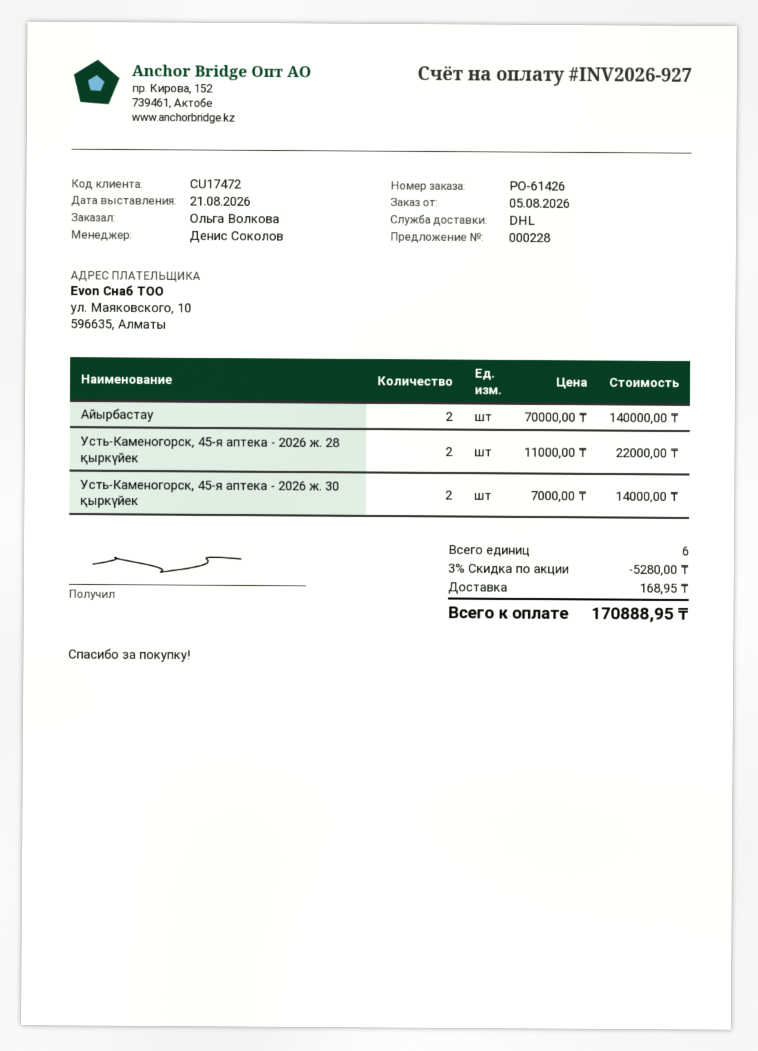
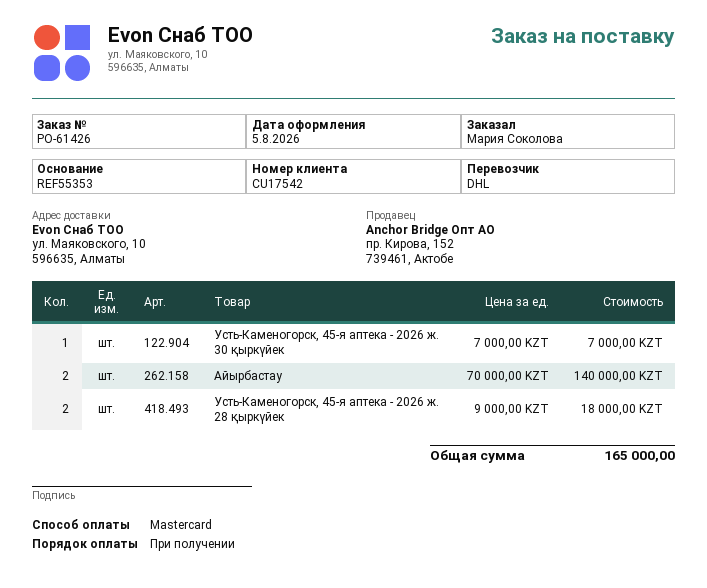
customer number: CU17472 -> CU17542
ordered by: Ольга Волкова -> Мария Соколова
Усть-Каменогорск, 45-я аптека - 2026 ж. 28 қыркүйек: 2 x 11000.00 = 22000.00 -> 2 x 9000.00 = 18000.00
Усть-Каменогорск, 45-я аптека - 2026 ж. 30 қыркүйек: 2 x 7000.00 = 14000.00 -> 1 x 7000.00 = 7000.00
discount: 3% = 5280.00 -> none
shipping: 168.95 -> none
total: 170888.95 -> 165000.00

